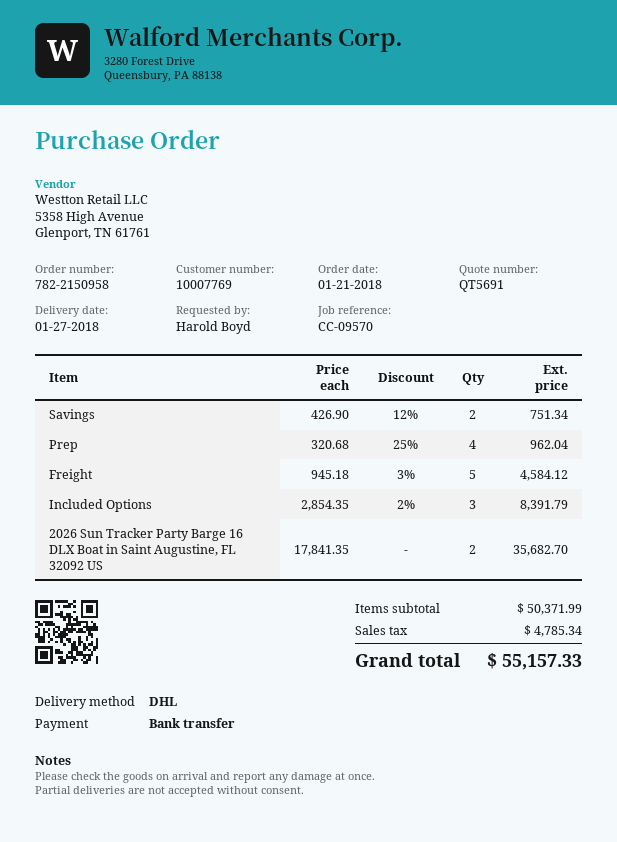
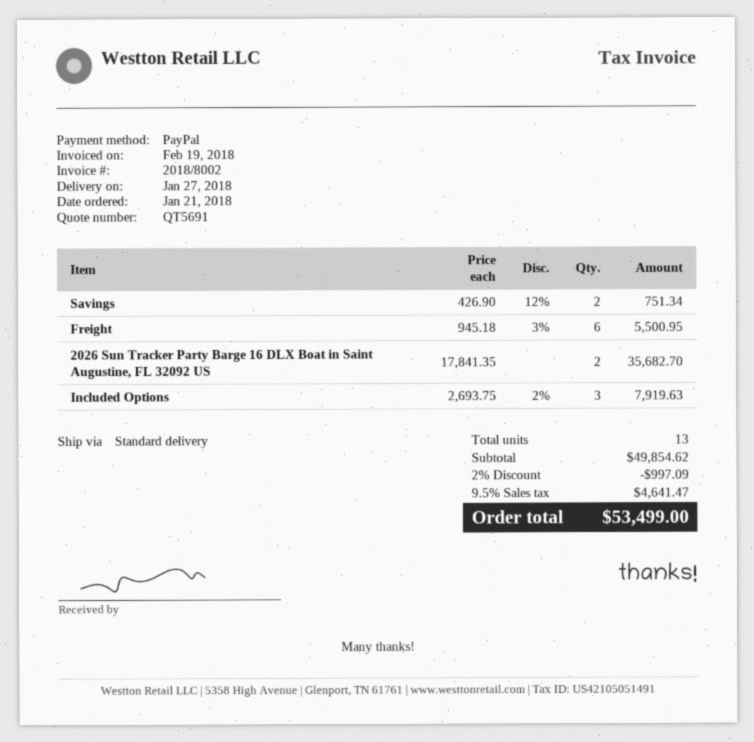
payment method: bank transfer -> PayPal
shipping method: DHL -> standard
Prep: 4 x 320.68 - 25% = 962.04 -> none
Freight: 5 x 945.18 - 3% = 4584.12 -> 6 x 945.18 - 3% = 5500.95
Included Options: 3 x 2854.35 - 2% = 8391.79 -> 3 x 2693.75 - 2% = 7919.63
subtotal: 50371.99 -> 49854.62
discount: none -> 2% = 997.09
tax: 4785.34 -> 4641.47
total: 55157.33 -> 53499.00

